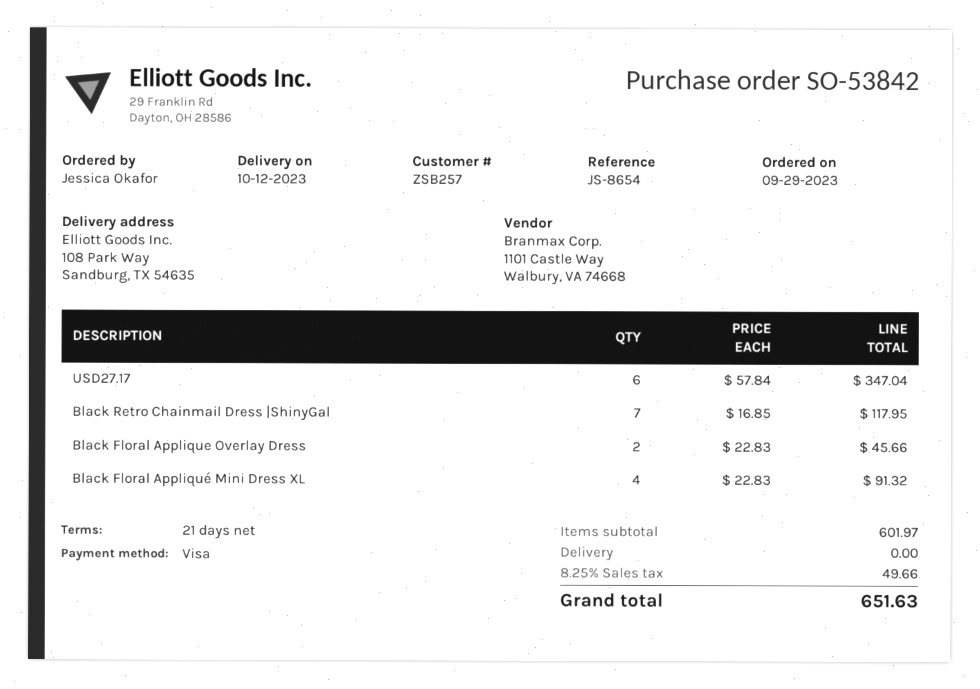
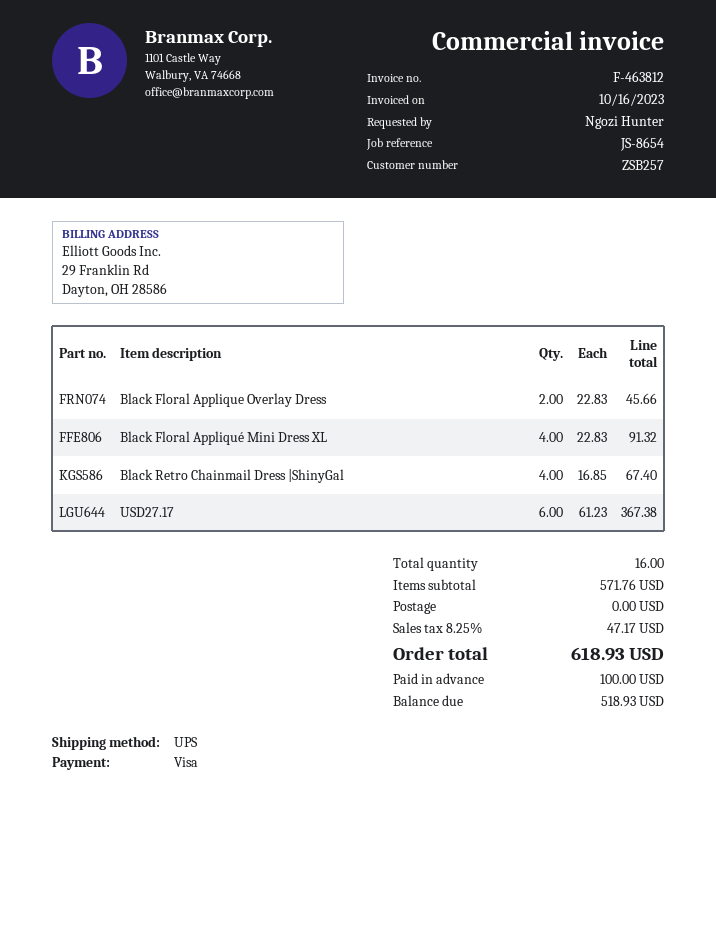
ordered by: Jessica Okafor -> Ngozi Hunter
USD27.17: 6 x 57.84 = 347.04 -> 6 x 61.23 = 367.38
Black Retro Chainmail Dress |ShinyGal: 7 x 16.85 = 117.95 -> 4 x 16.85 = 67.40
subtotal: 601.97 -> 571.76
tax: 8.25% = 49.66 -> 8.25% = 47.17
total: 651.63 -> 618.93

